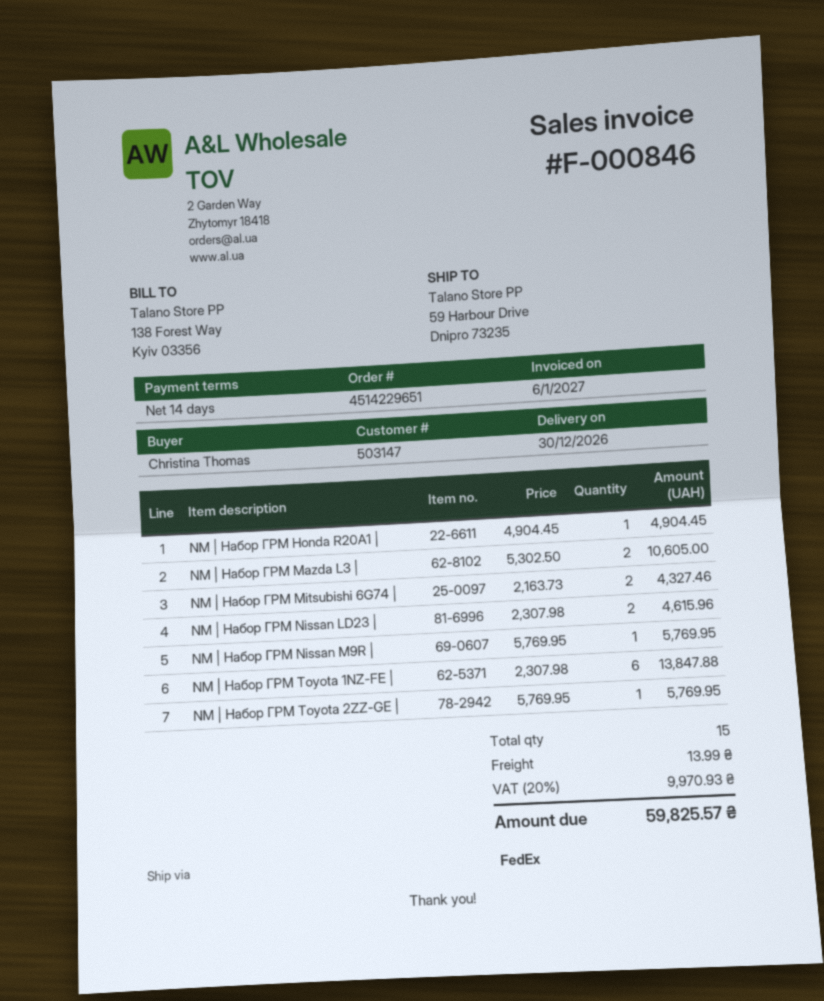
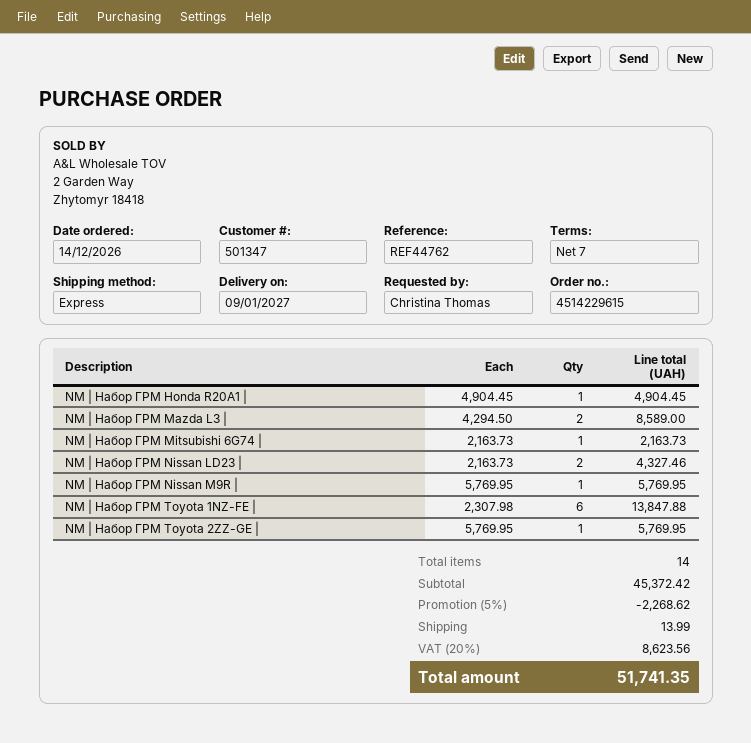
order number: 4514229651 -> 4514229615
delivery date: 2026-12-30 -> 2027-01-09
payment terms: 14 days -> 7 days
customer number: 503147 -> 501347
shipping method: FedEx -> express
NM | Набор ГРМ Mazda L3 |: 2 x 5302.50 = 10605.00 -> 2 x 4294.50 = 8589.00
NM | Набор ГРМ Mitsubishi 6G74 |: 2 x 2163.73 = 4327.46 -> 1 x 2163.73 = 2163.73
NM | Набор ГРМ Nissan LD23 |: 2 x 2307.98 = 4615.96 -> 2 x 2163.73 = 4327.46
total quantity: 15 -> 14
discount: none -> 5% = 2268.62
tax: 20% = 9970.93 -> 20% = 8623.56
total: 59825.57 -> 51741.35

